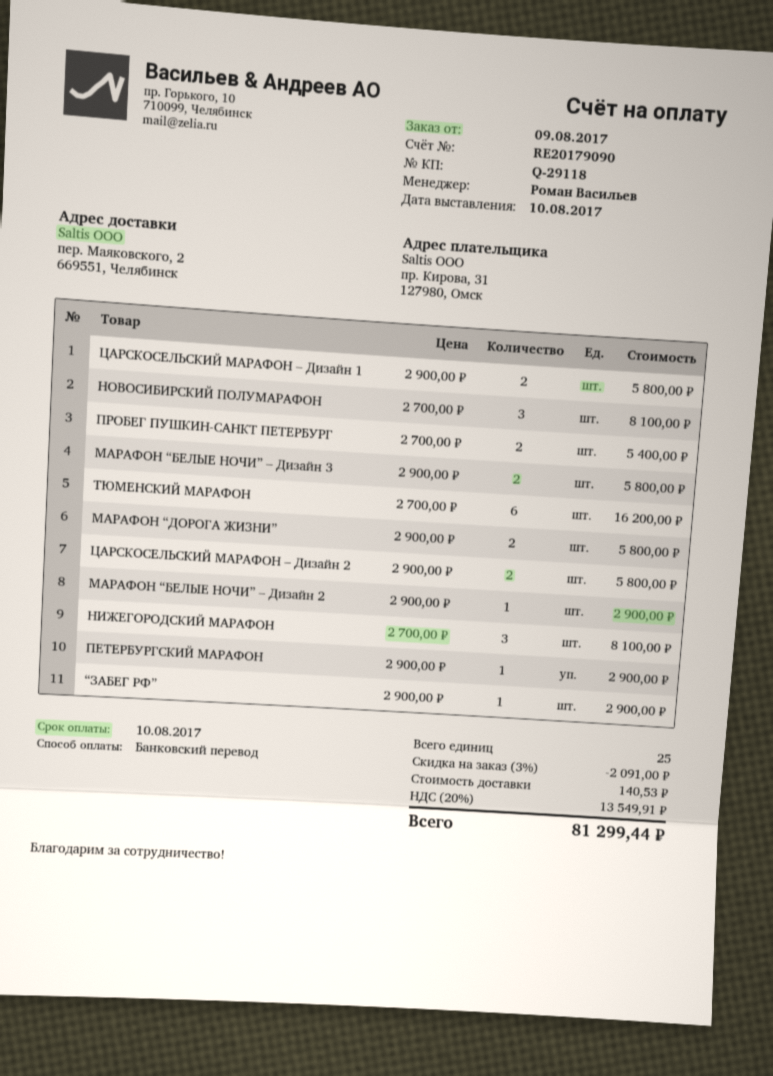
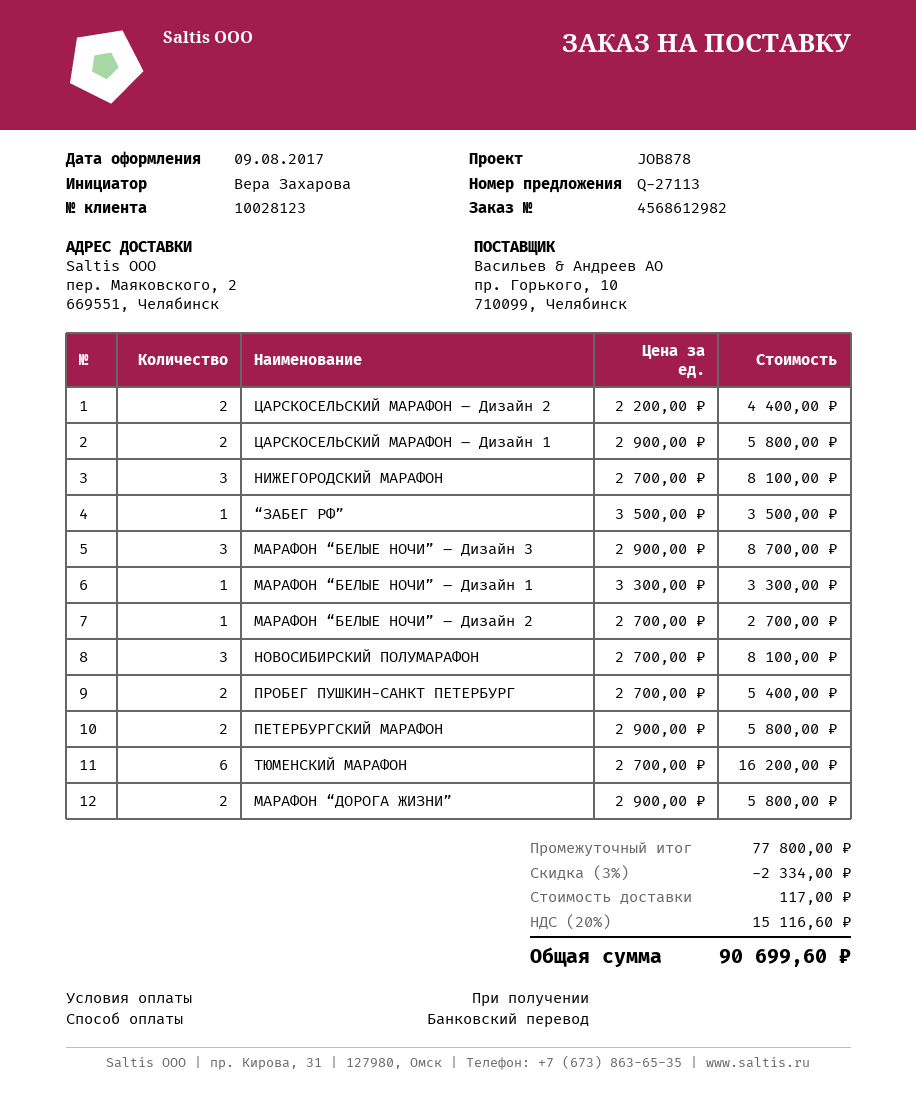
quote number: Q-29118 -> Q-27113
МАРАФОН “БЕЛЫЕ НОЧИ” – Дизайн 3: 2 x 2900.00 = 5800.00 -> 3 x 2900.00 = 8700.00
ЦАРСКОСЕЛЬСКИЙ МАРАФОН – Дизайн 2: 2 x 2900.00 = 5800.00 -> 2 x 2200.00 = 4400.00
МАРАФОН “БЕЛЫЕ НОЧИ” – Дизайн 2: 1 x 2900.00 = 2900.00 -> 1 x 2700.00 = 2700.00
ПЕТЕРБУРГСКИЙ МАРАФОН: 1 x 2900.00 = 2900.00 -> 2 x 2900.00 = 5800.00
“ЗАБЕГ РФ”: 1 x 2900.00 = 2900.00 -> 1 x 3500.00 = 3500.00
МАРАФОН “БЕЛЫЕ НОЧИ” – Дизайн 1: none -> 1 x 3300.00 = 3300.00
discount: 3% = 2091.00 -> 3% = 2334.00
shipping: 140.53 -> 117.00
tax: 20% = 13549.91 -> 20% = 15116.60
total: 81299.44 -> 90699.60

